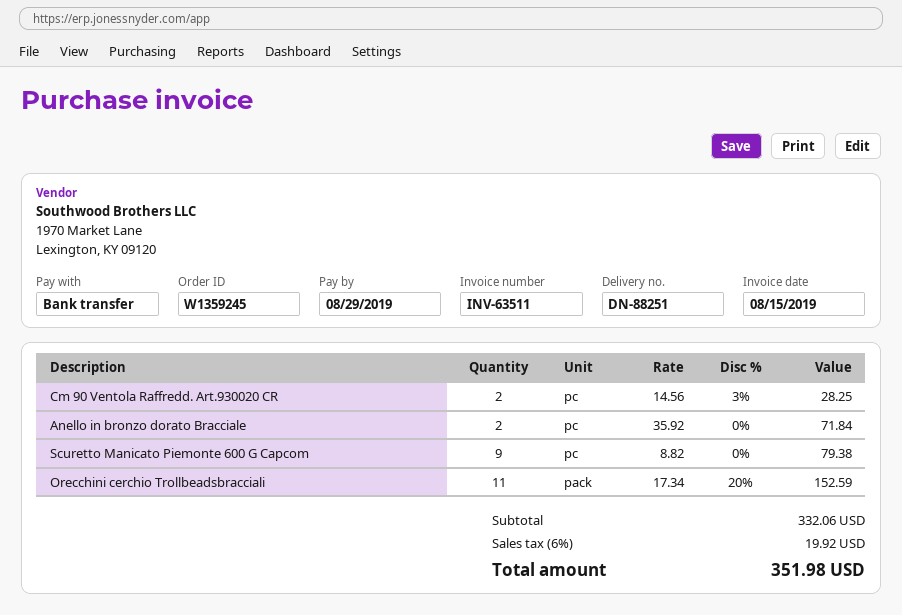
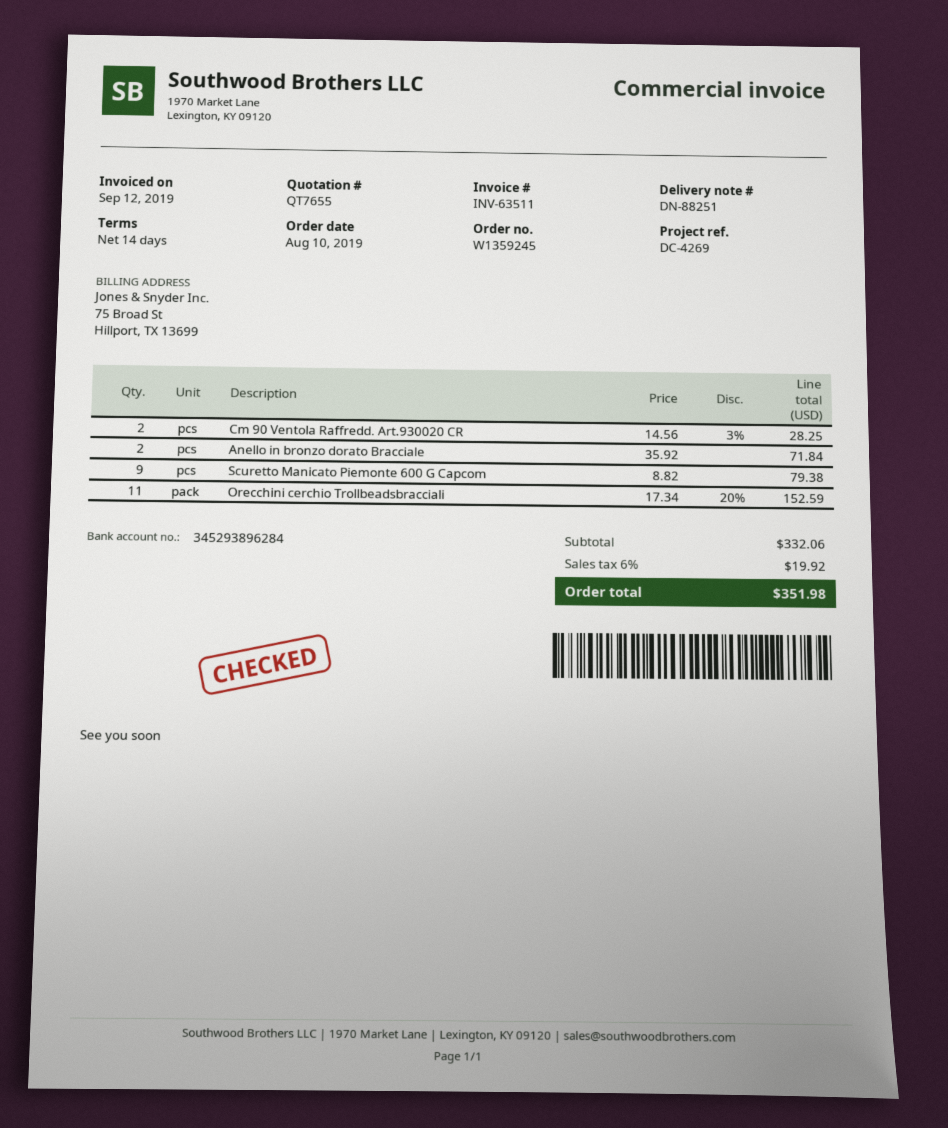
invoice date: 2019-08-15 -> 2019-09-12

